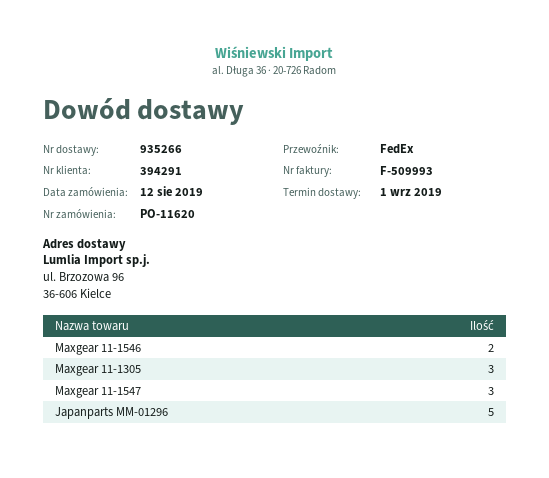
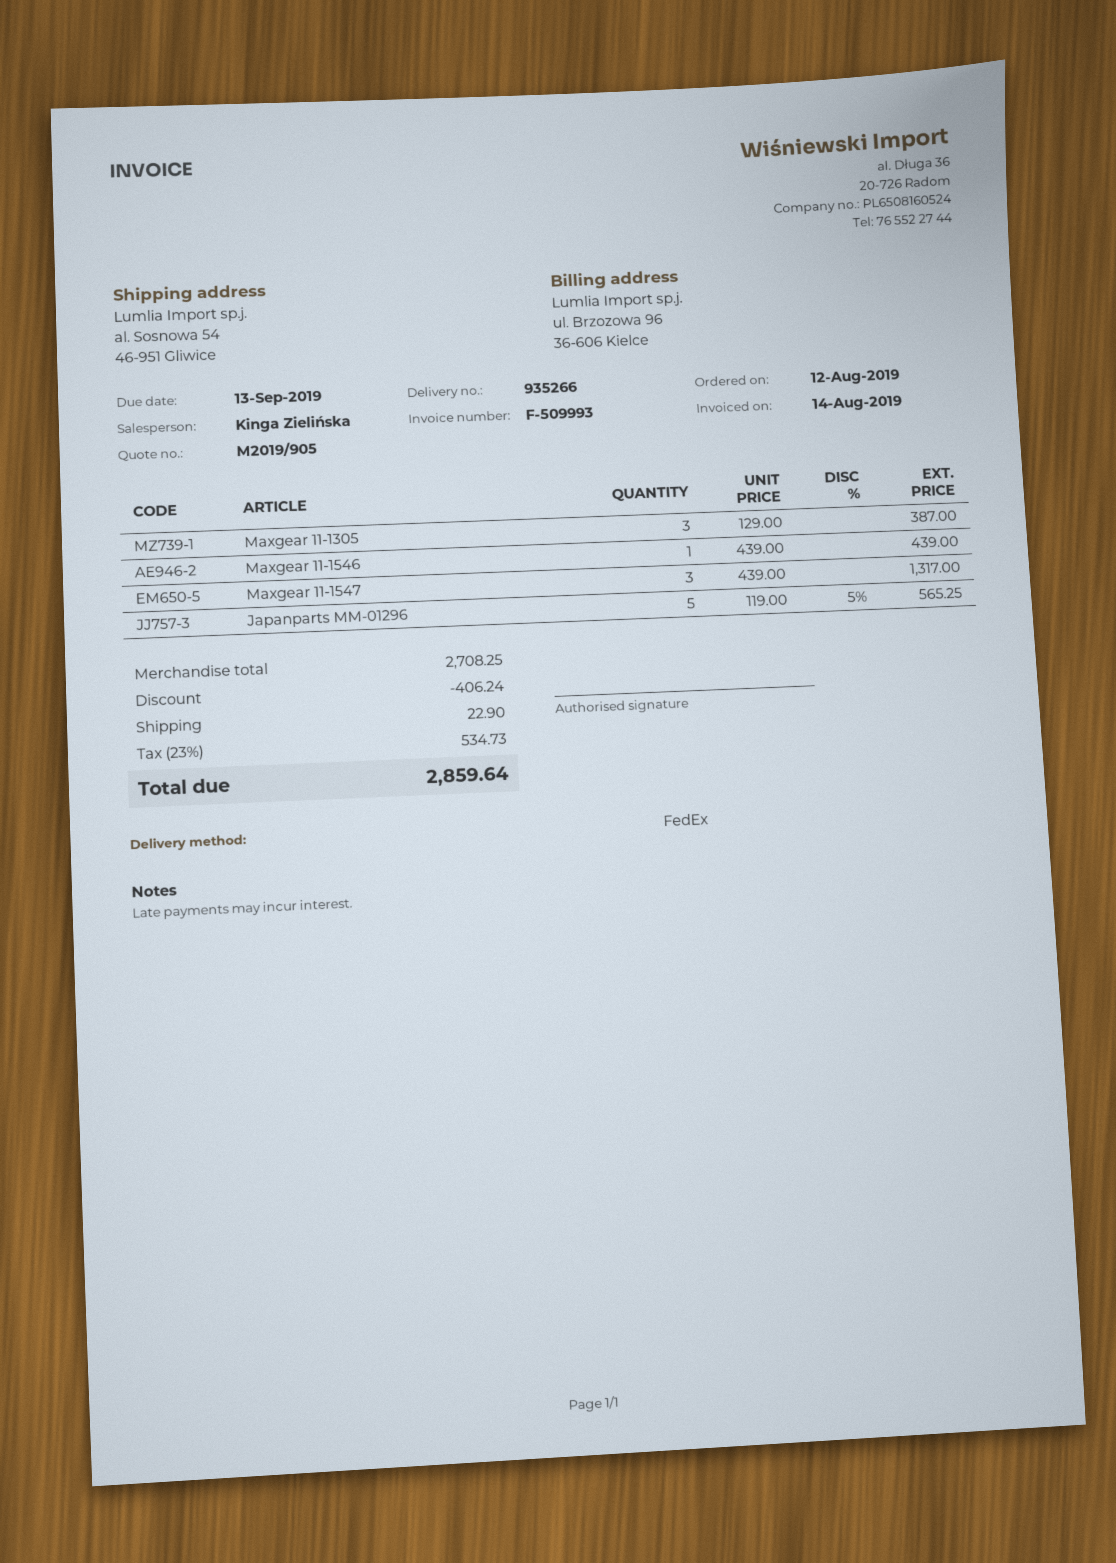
ship to: ul. Brzozowa 96, 36-606 Kielce -> al. Sosnowa 54, 46-951 Gliwice
Maxgear 11-1546: 2 -> 1

